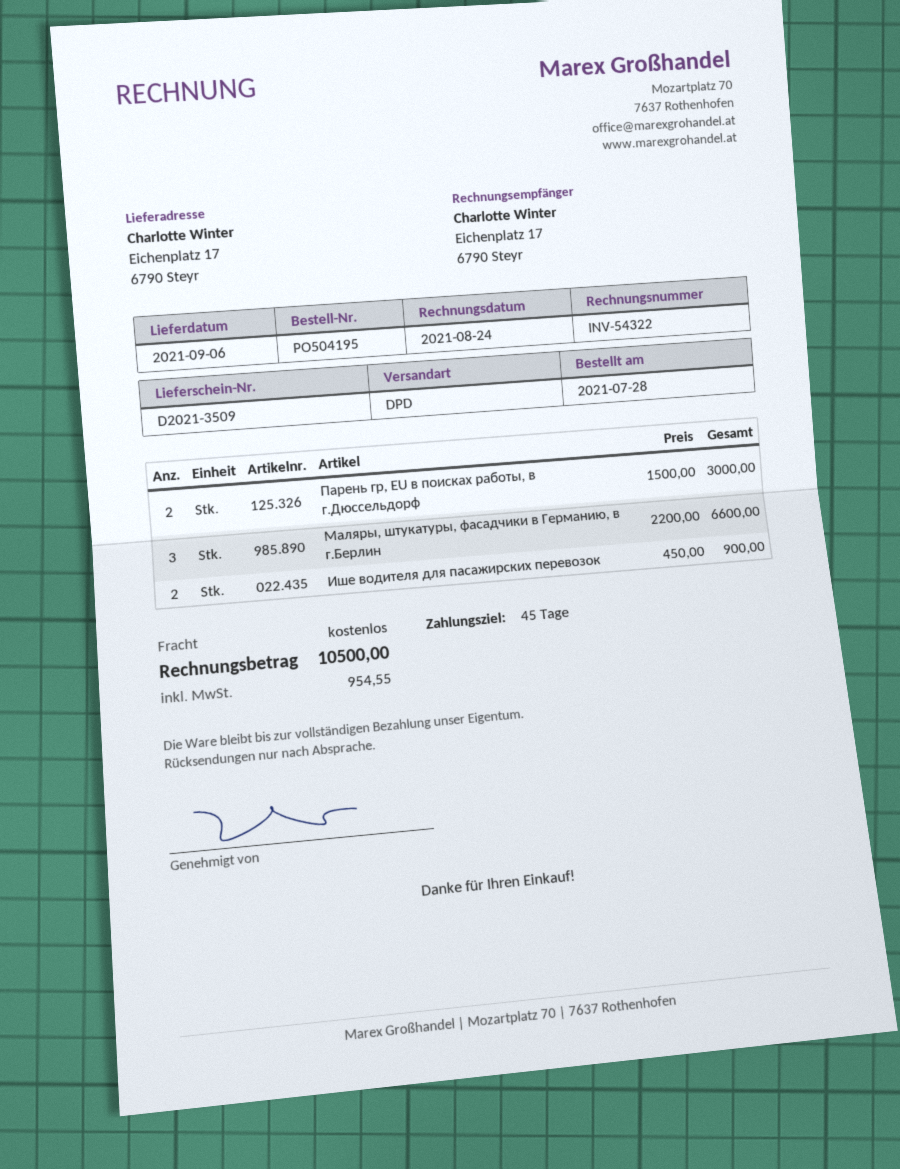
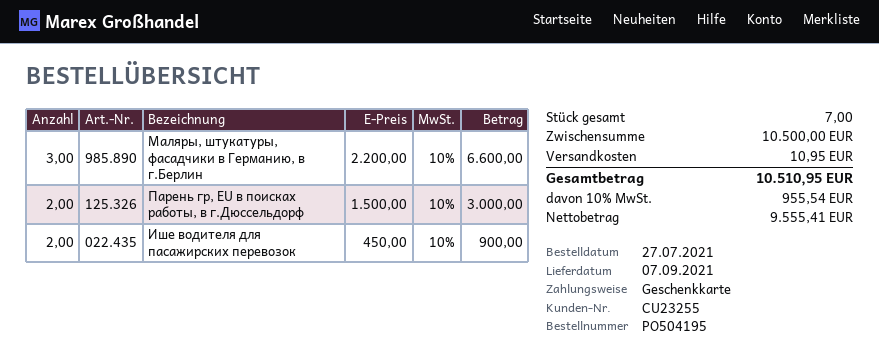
order date: 2021-07-28 -> 2021-07-27
delivery date: 2021-09-06 -> 2021-09-07
shipping: 0.00 -> 10.95
tax: 954.55 -> 955.54
total: 10500.00 -> 10510.95

